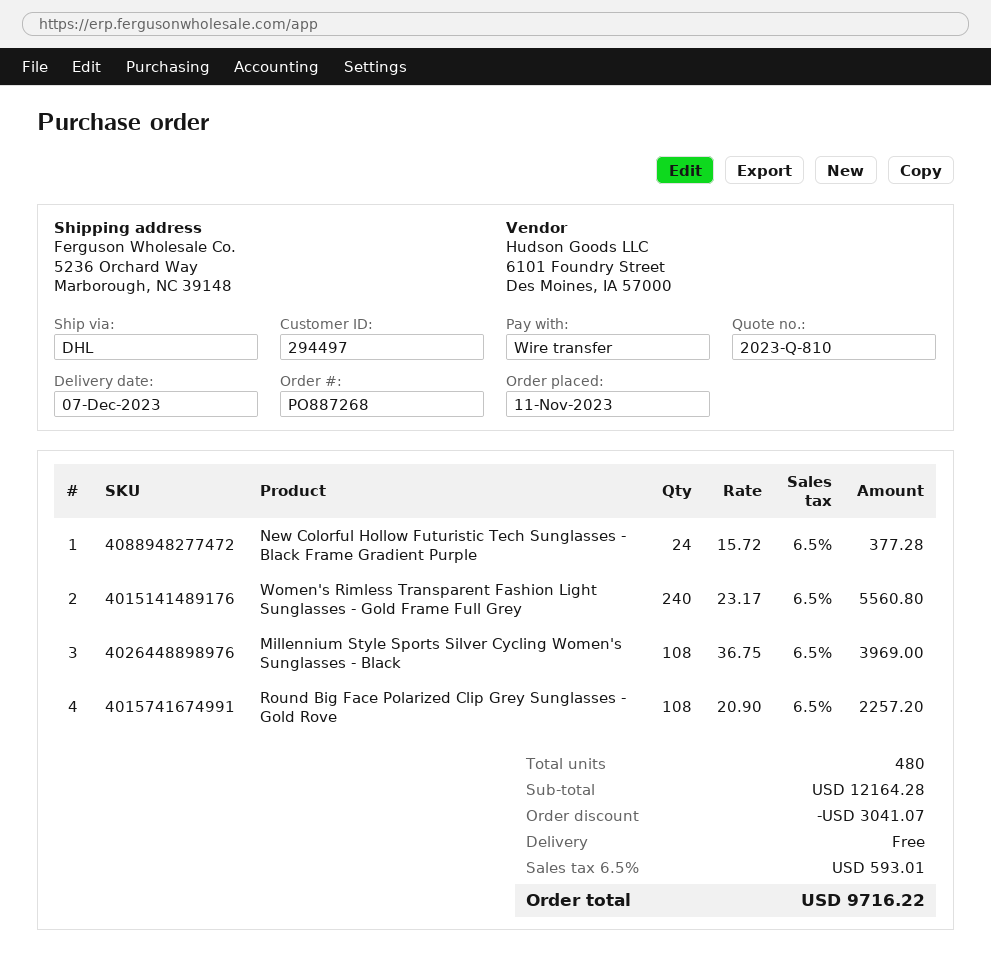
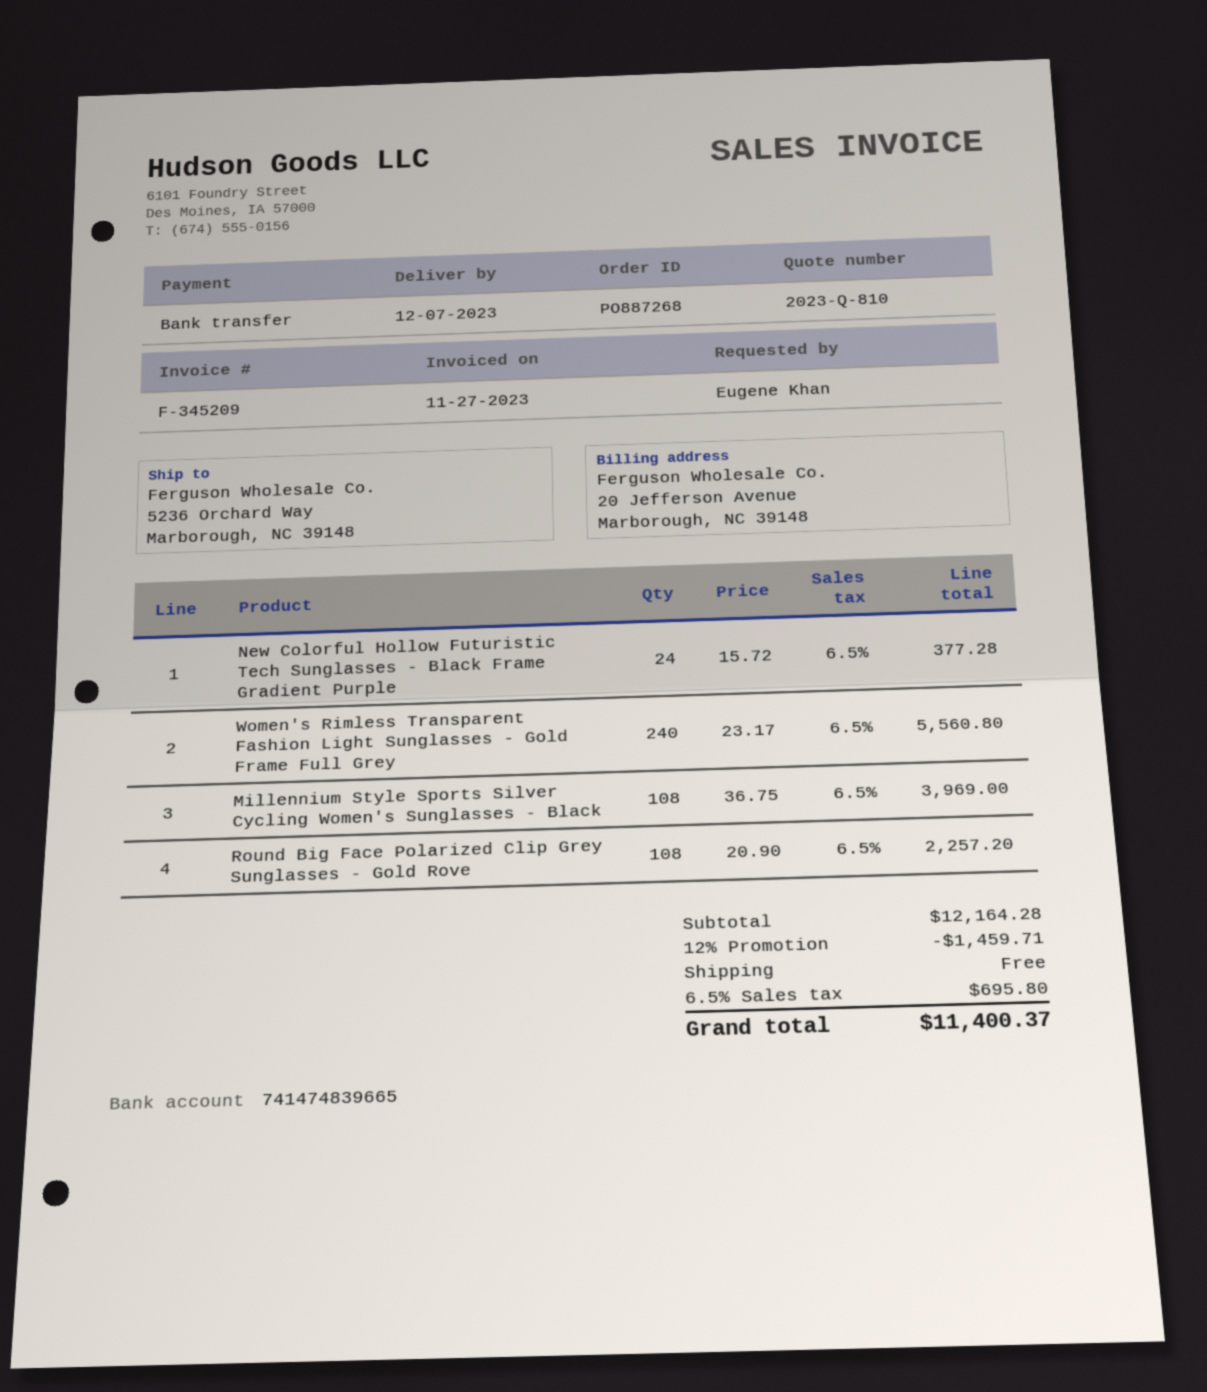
discount: 3041.07 -> 1459.71
tax: 6.5% = 593.01 -> 6.5% = 695.80
total: 9716.22 -> 11400.37

